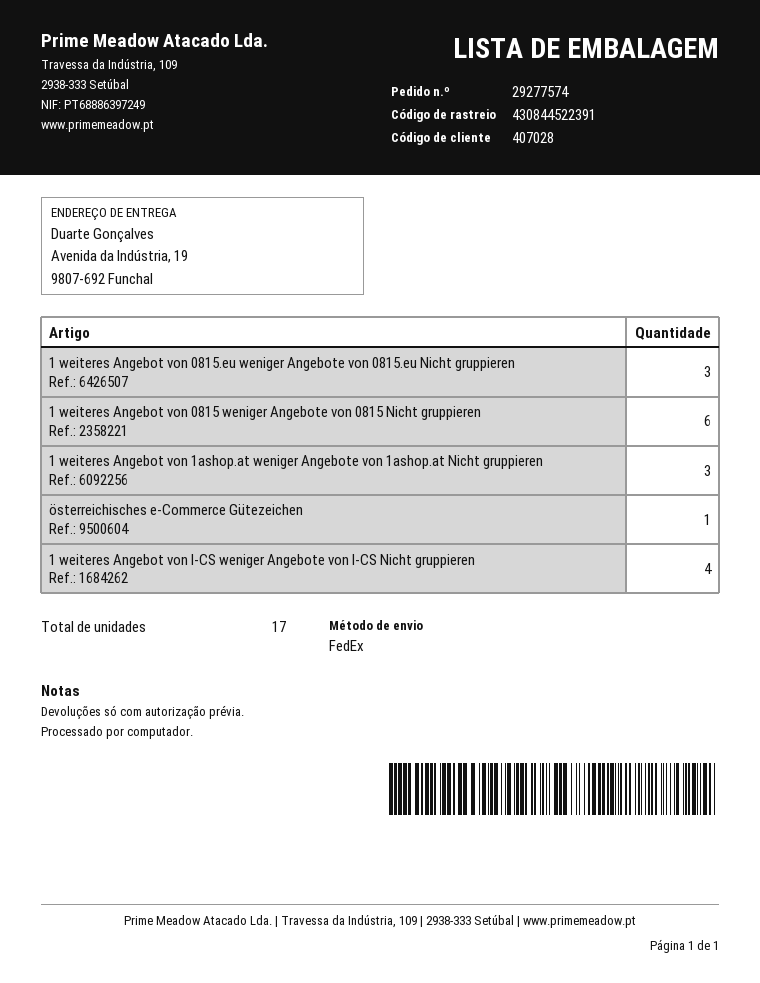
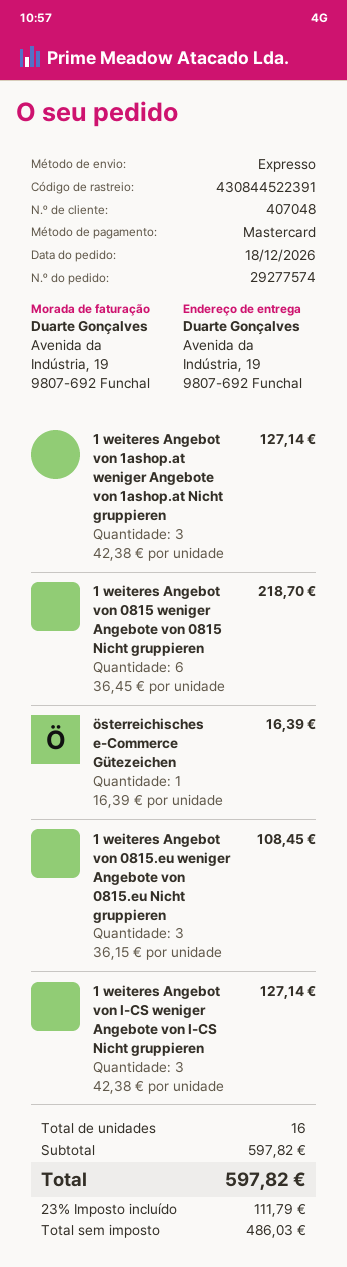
customer number: 407028 -> 407048
shipping method: FedEx -> express
1 weiteres Angebot von I-CS weniger Angebote von I-CS Nicht gruppieren: 4 -> 3
total quantity: 17 -> 16

